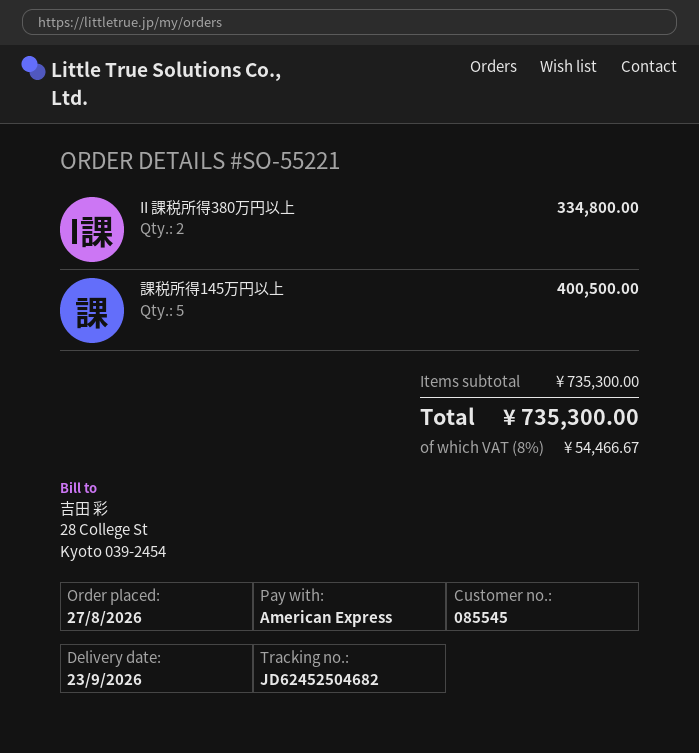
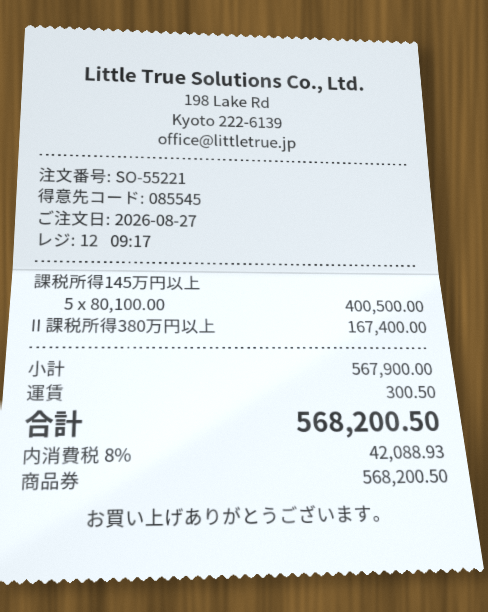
payment method: American Express -> gift card
II 課税所得380万円以上: 2 for 334800.00 -> 1 for 167400.00
subtotal: 735300.00 -> 567900.00
shipping: none -> 300.50
tax: 8% = 54466.67 -> 8% = 42088.93
total: 735300.00 -> 568200.50

